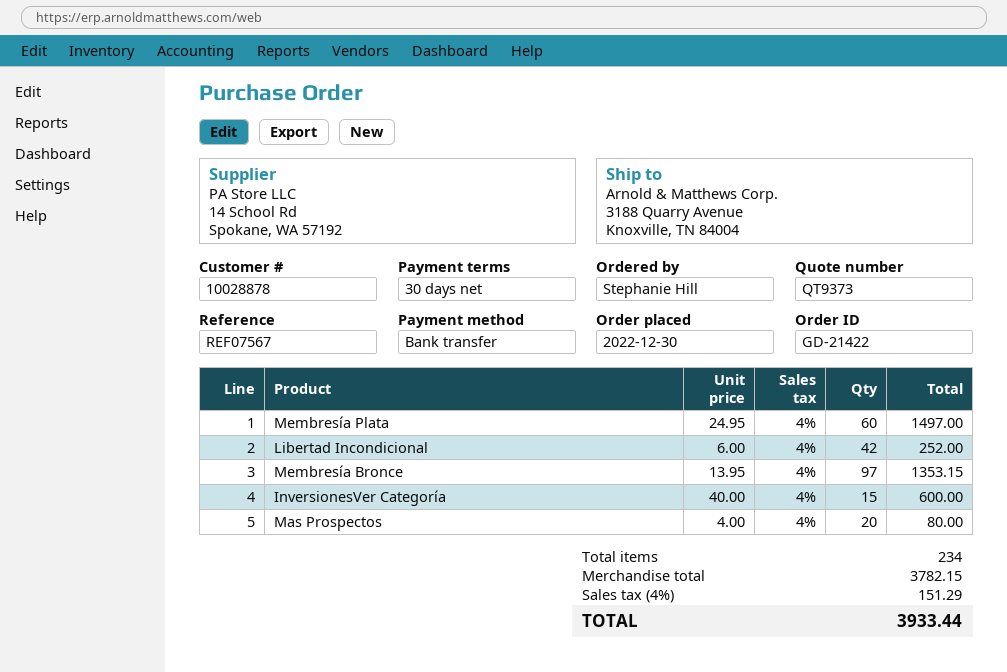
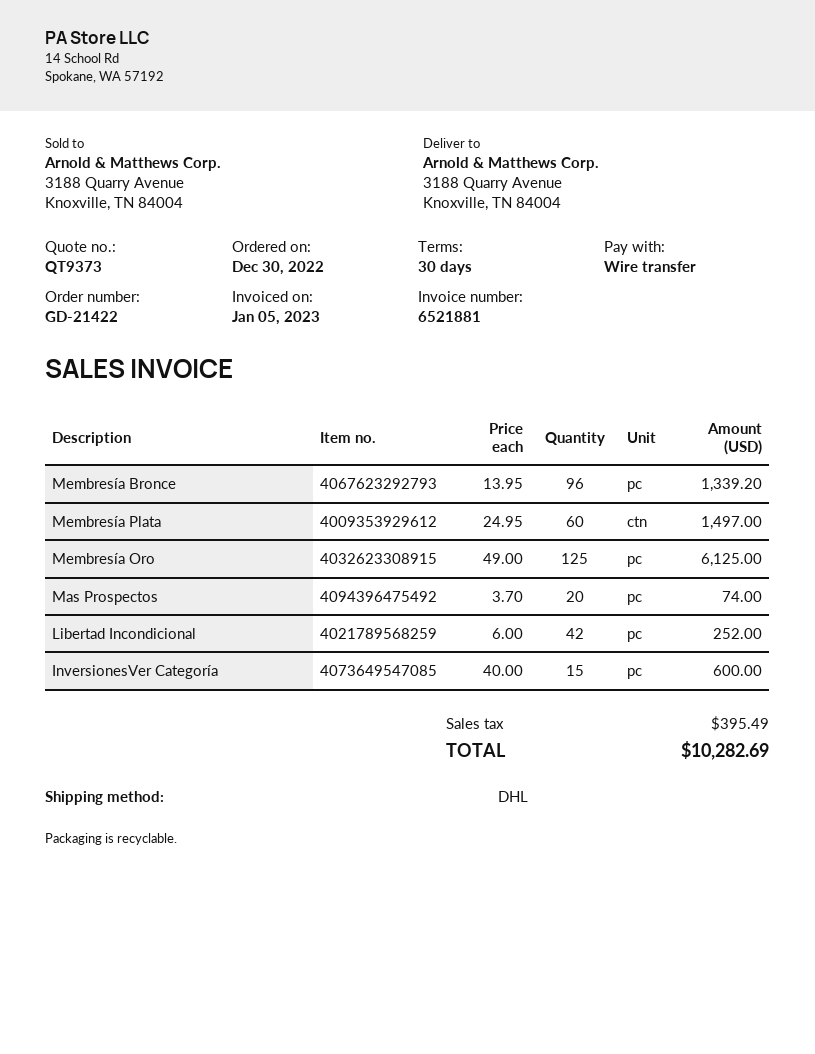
Membresía Bronce: 97 x 13.95 = 1353.15 -> 96 x 13.95 = 1339.20
Mas Prospectos: 20 x 4.00 = 80.00 -> 20 x 3.70 = 74.00
Membresía Oro: none -> 125 x 49.00 = 6125.00
tax: 151.29 -> 395.49
total: 3933.44 -> 10282.69

